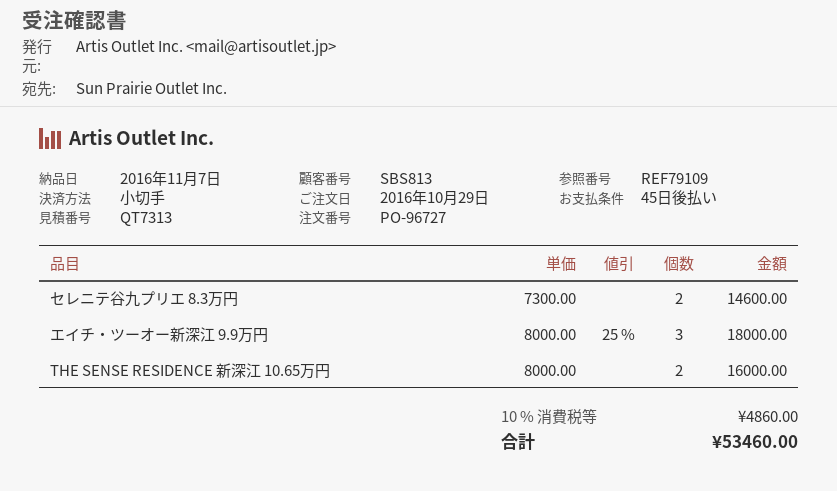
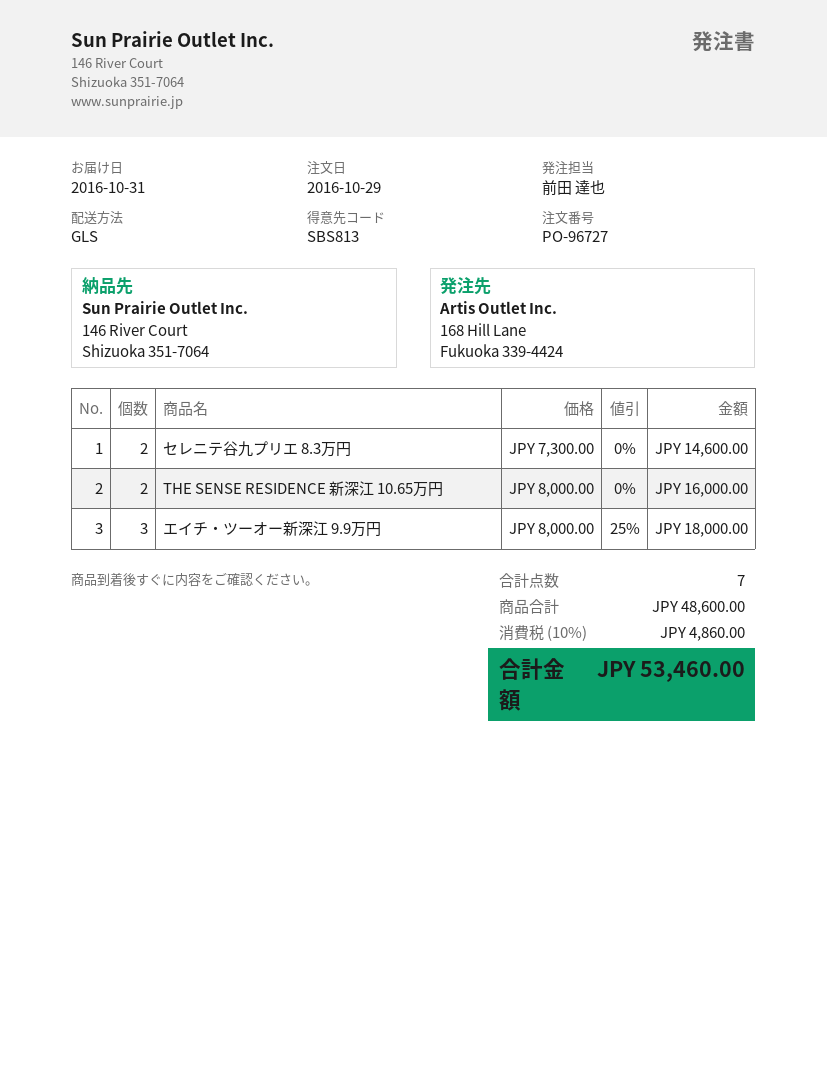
delivery date: 2016-11-07 -> 2016-10-31

